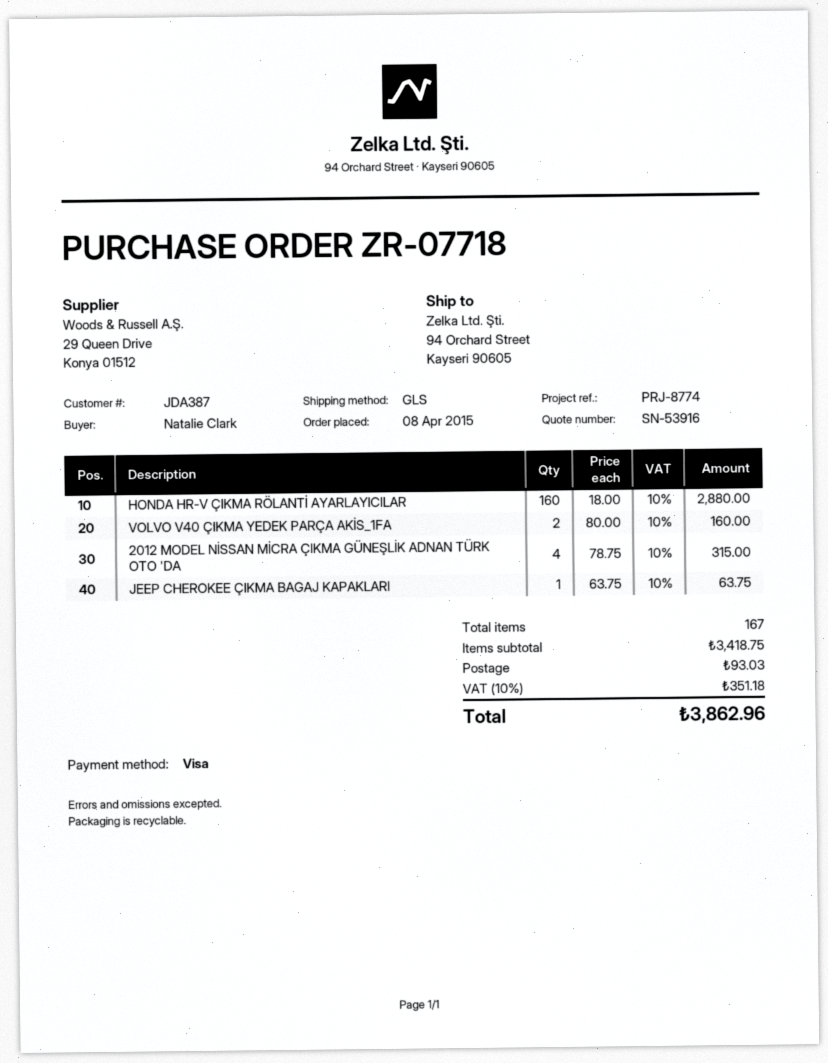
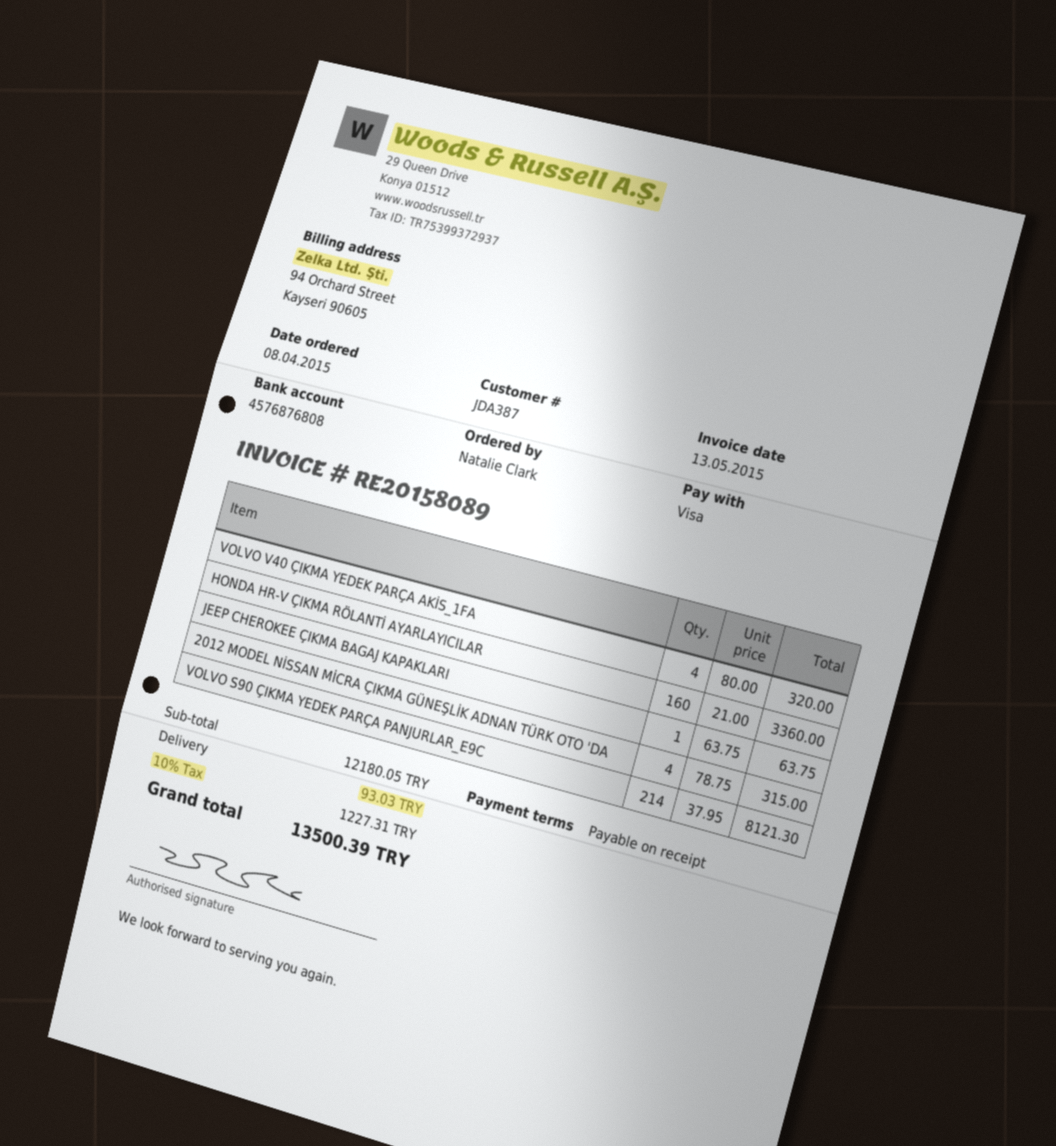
HONDA HR-V ÇIKMA RÖLANTİ AYARLAYICILAR: 160 x 18.00 = 2880.00 -> 160 x 21.00 = 3360.00
VOLVO V40 ÇIKMA YEDEK PARÇA AKİS_1FA: 2 x 80.00 = 160.00 -> 4 x 80.00 = 320.00
VOLVO S90 ÇIKMA YEDEK PARÇA PANJURLAR_E9C: none -> 214 x 37.95 = 8121.30
subtotal: 3418.75 -> 12180.05
tax: 10% = 351.18 -> 10% = 1227.31
total: 3862.96 -> 13500.39

